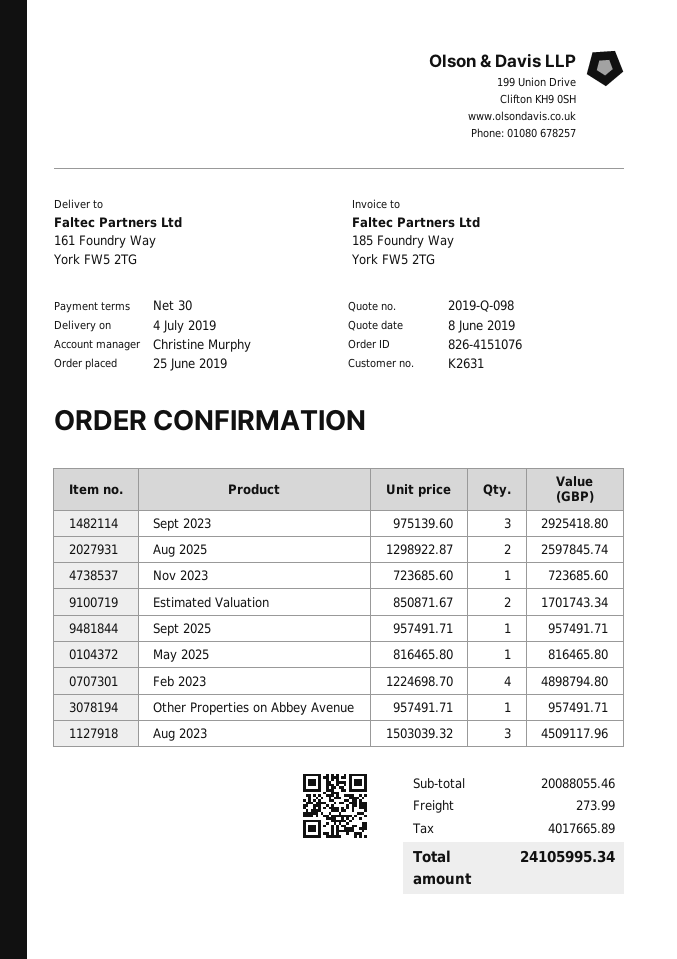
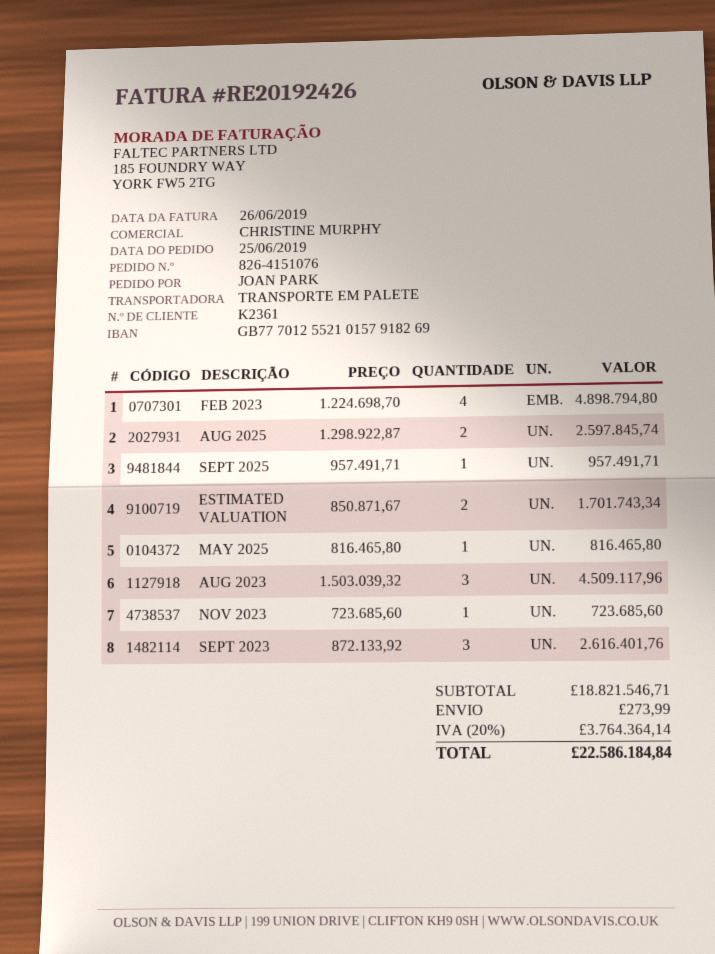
customer number: K2631 -> K2361
Sept 2023: 3 x 975139.60 = 2925418.80 -> 3 x 872133.92 = 2616401.76
Other Properties on Abbey Avenue: 1 x 957491.71 = 957491.71 -> none
subtotal: 20088055.46 -> 18821546.71
tax: 4017665.89 -> 3764364.14
total: 24105995.34 -> 22586184.84

